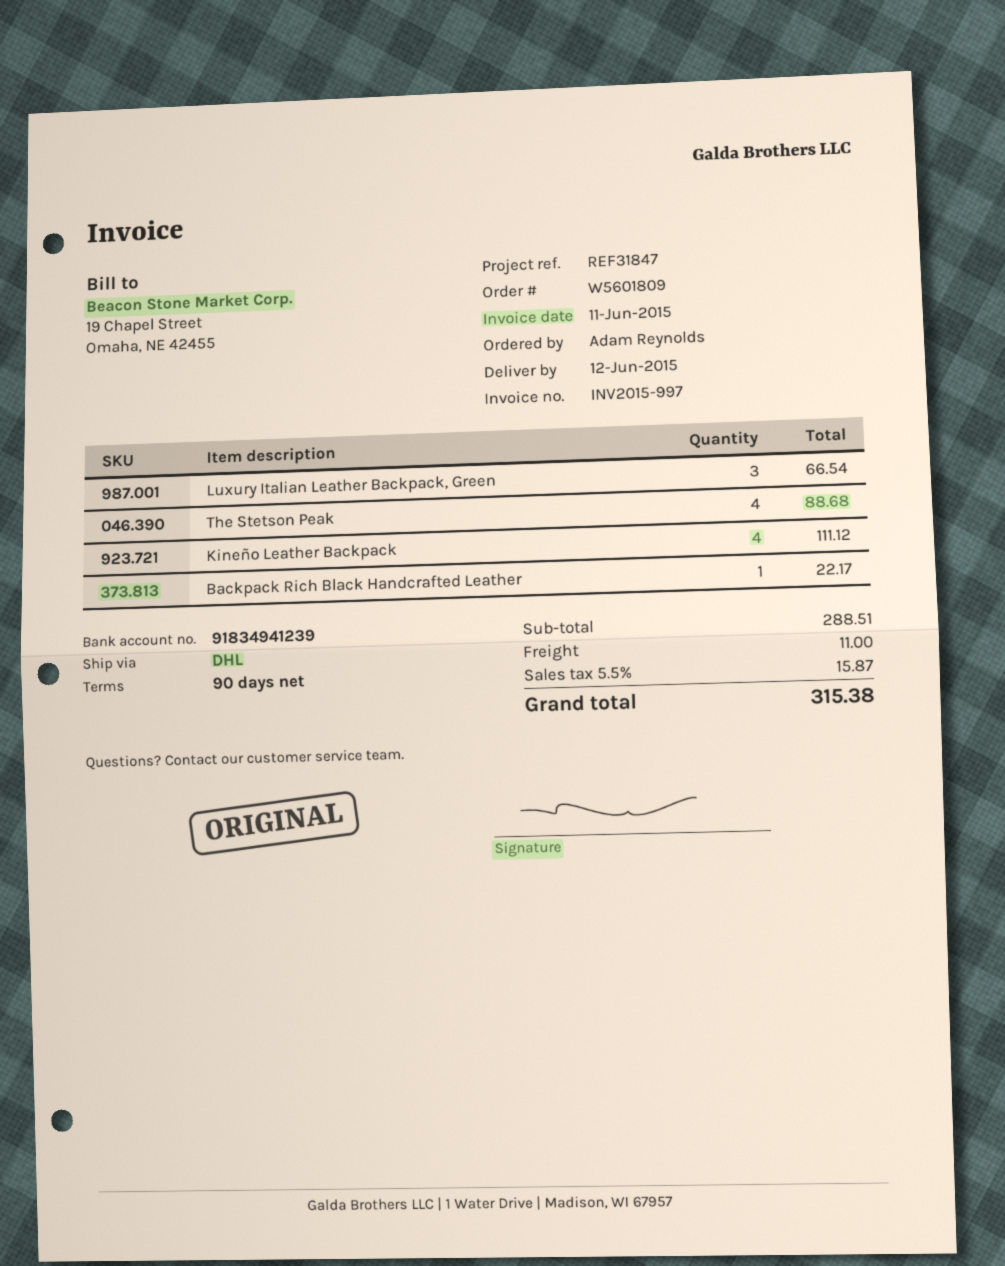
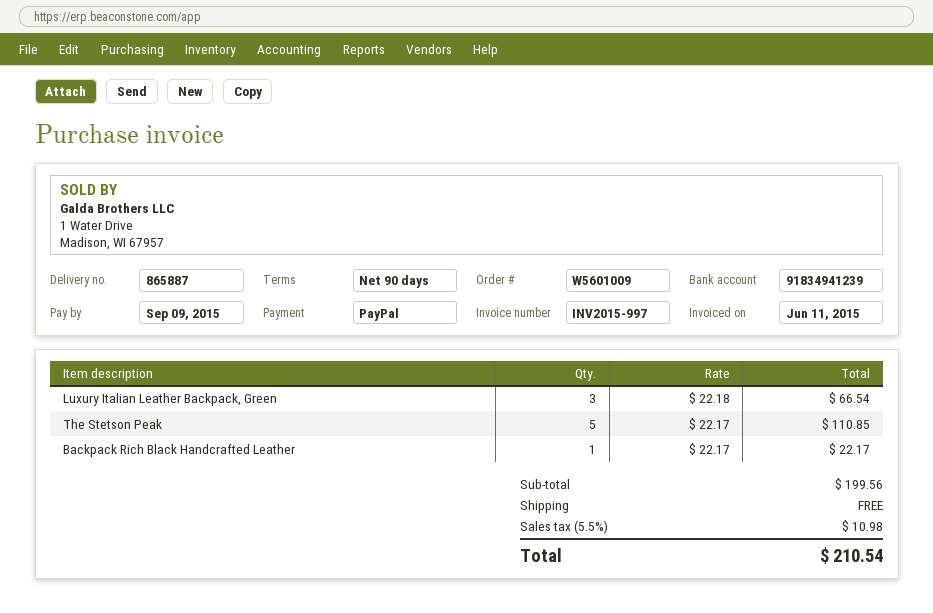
order number: W5601809 -> W5601009
The Stetson Peak: 4 for 88.68 -> 5 for 110.85
Kineño Leather Backpack: 4 for 111.12 -> none
subtotal: 288.51 -> 199.56
shipping: 11.00 -> 0.00
tax: 5.5% = 15.87 -> 5.5% = 10.98
total: 315.38 -> 210.54

